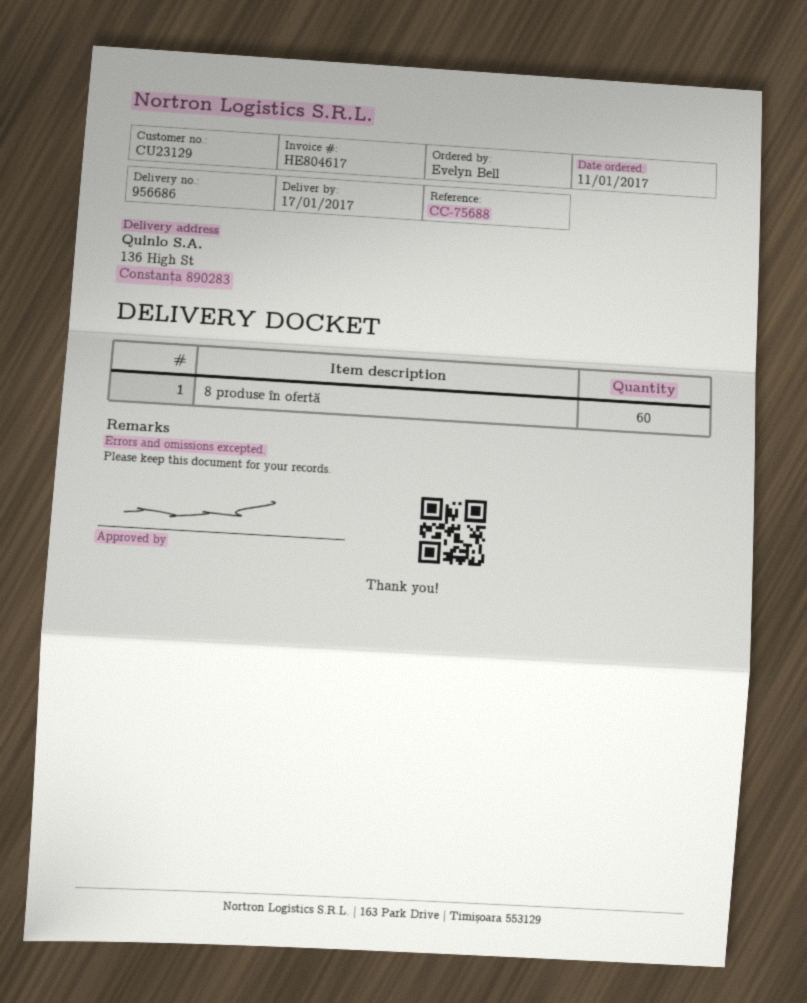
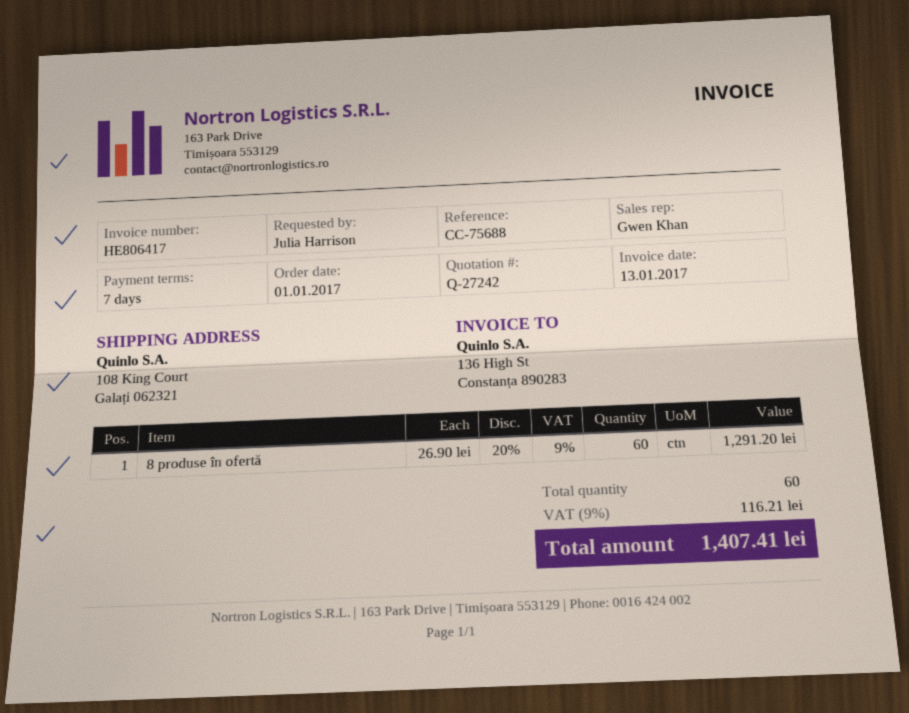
order date: 2017-01-11 -> 2017-01-01
invoice number: HE804617 -> HE806417
ordered by: Evelyn Bell -> Julia Harrison
ship to: 136 High St, Constanța 890283 -> 108 King Court, Galați 062321

